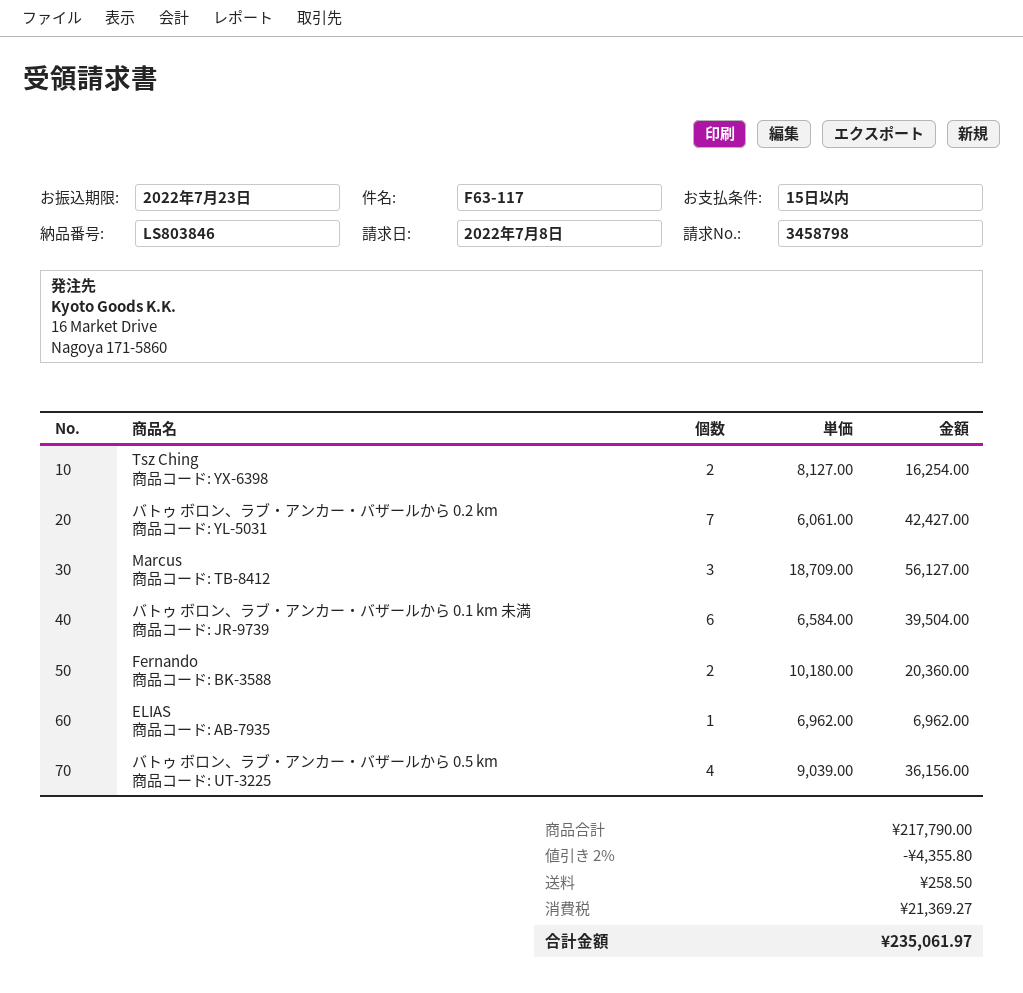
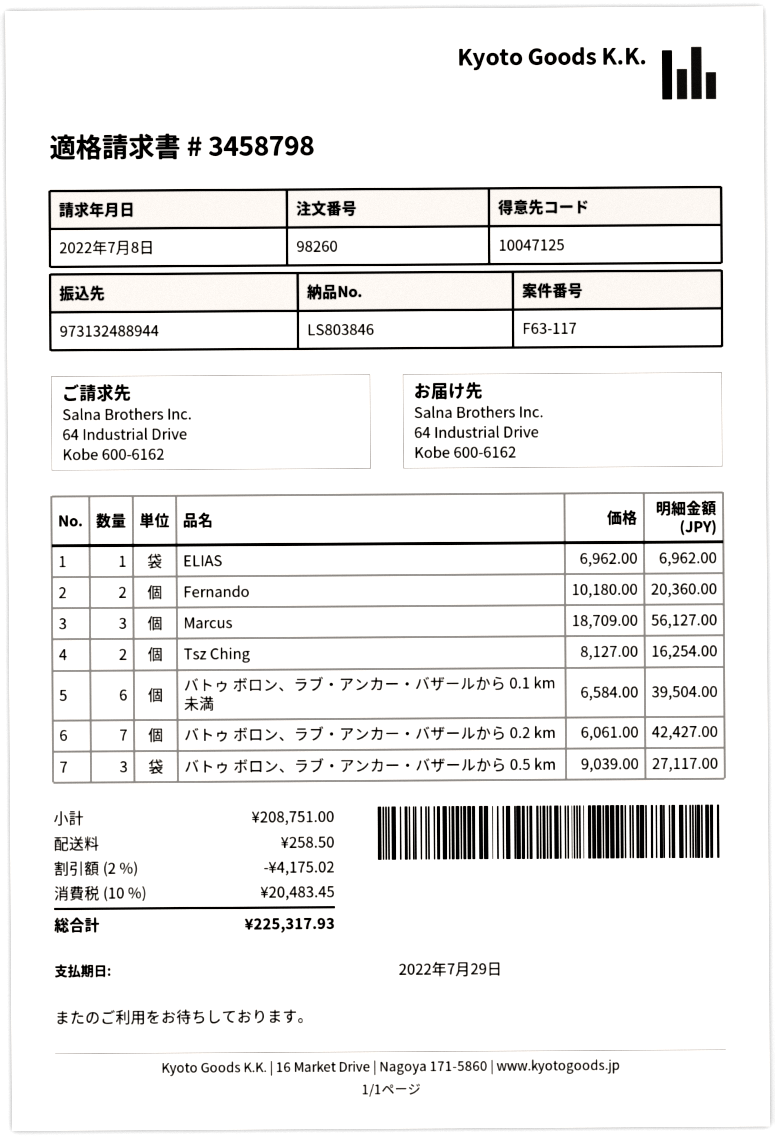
due date: 2022-07-23 -> 2022-07-29
バトゥ ボロン、ラブ・アンカー・バザールから 0.5 km: 4 x 9039.00 = 36156.00 -> 3 x 9039.00 = 27117.00
subtotal: 217790.00 -> 208751.00
discount: 2% = 4355.80 -> 2% = 4175.02
tax: 21369.27 -> 20483.45
total: 235061.97 -> 225317.93

